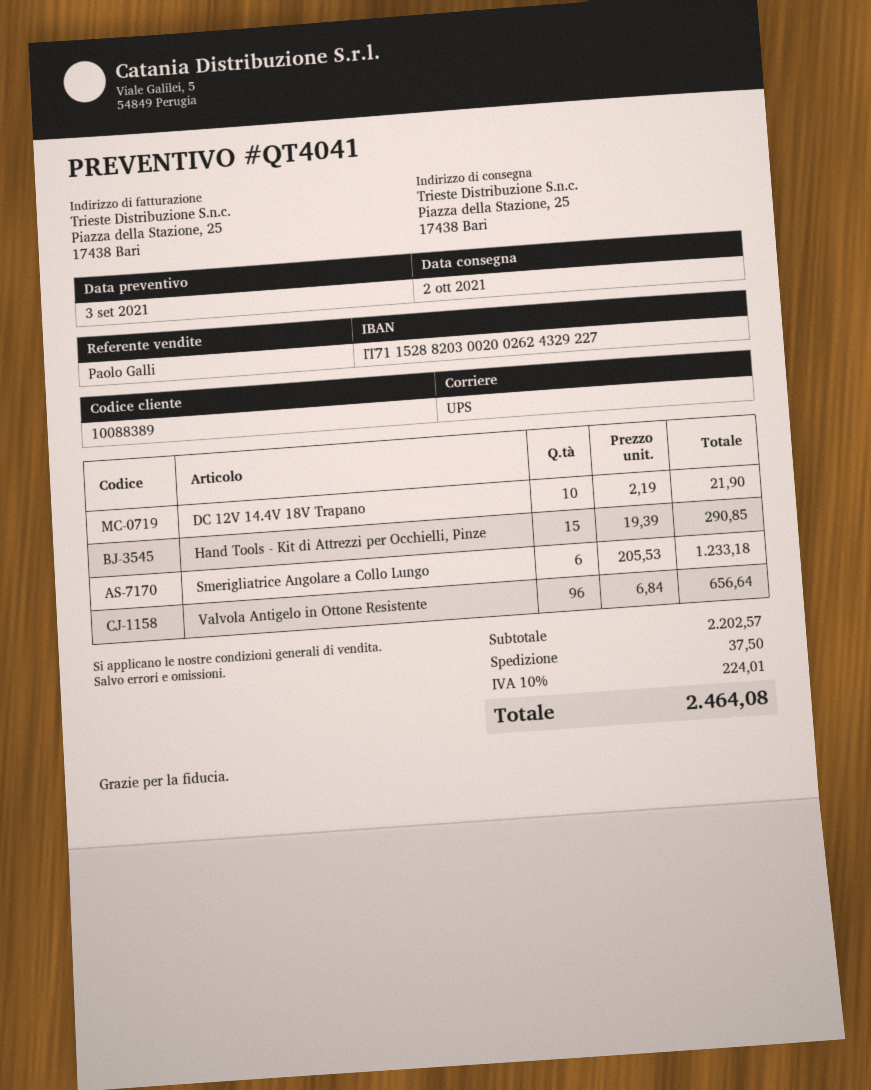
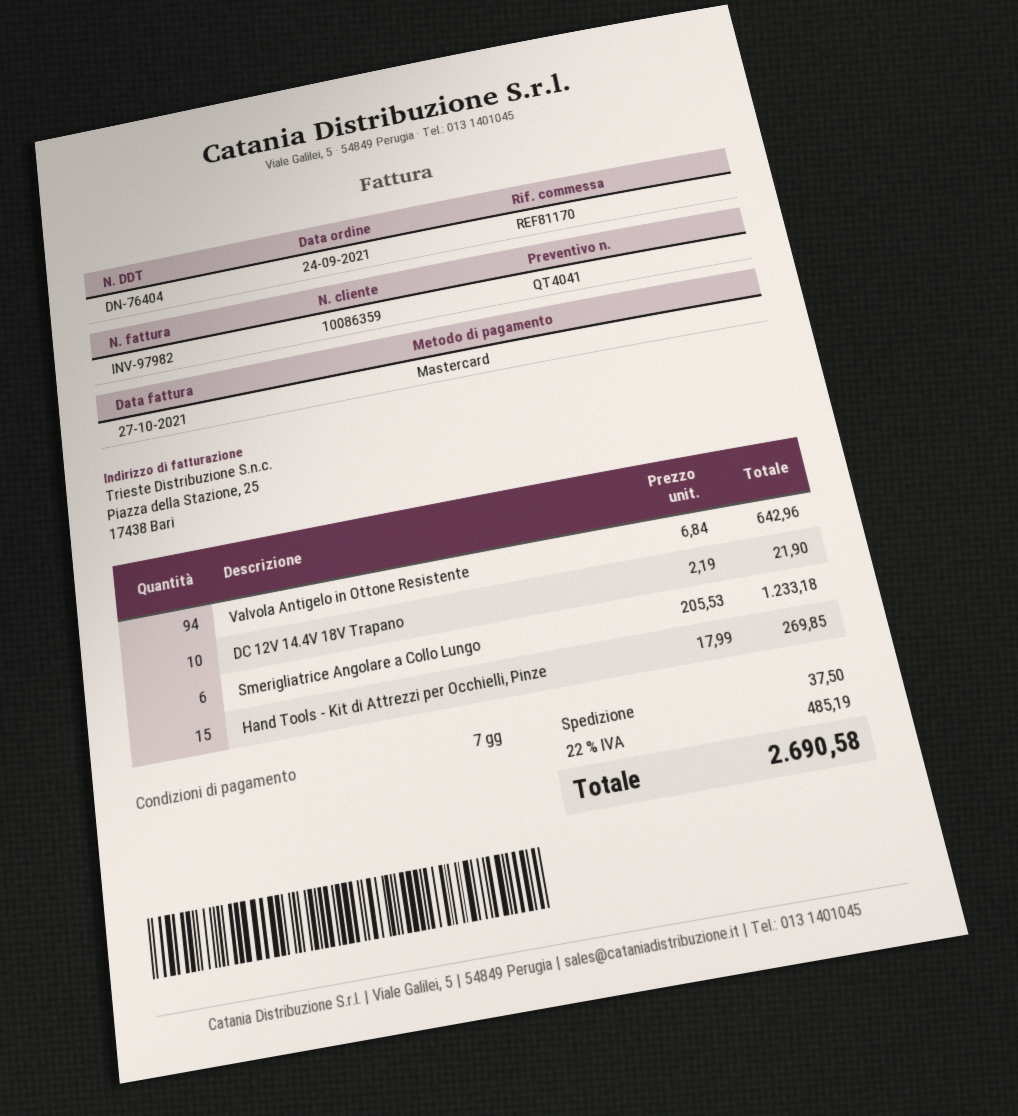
customer number: 10088389 -> 10086359
Hand Tools - Kit di Attrezzi per Occhielli, Pinze: 15 x 19.39 = 290.85 -> 15 x 17.99 = 269.85
Valvola Antigelo in Ottone Resistente: 96 x 6.84 = 656.64 -> 94 x 6.84 = 642.96
tax: 10% = 224.01 -> 22% = 485.19
total: 2464.08 -> 2690.58

